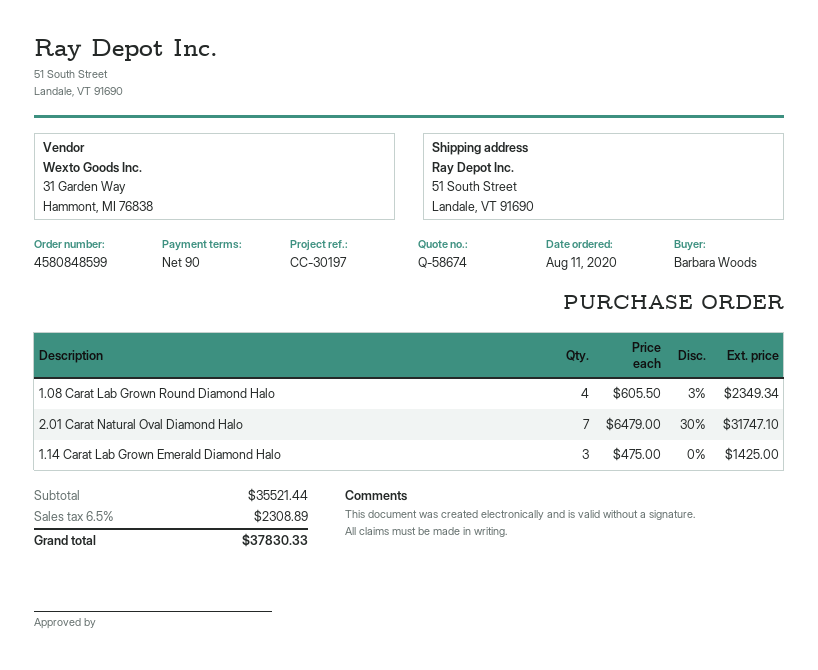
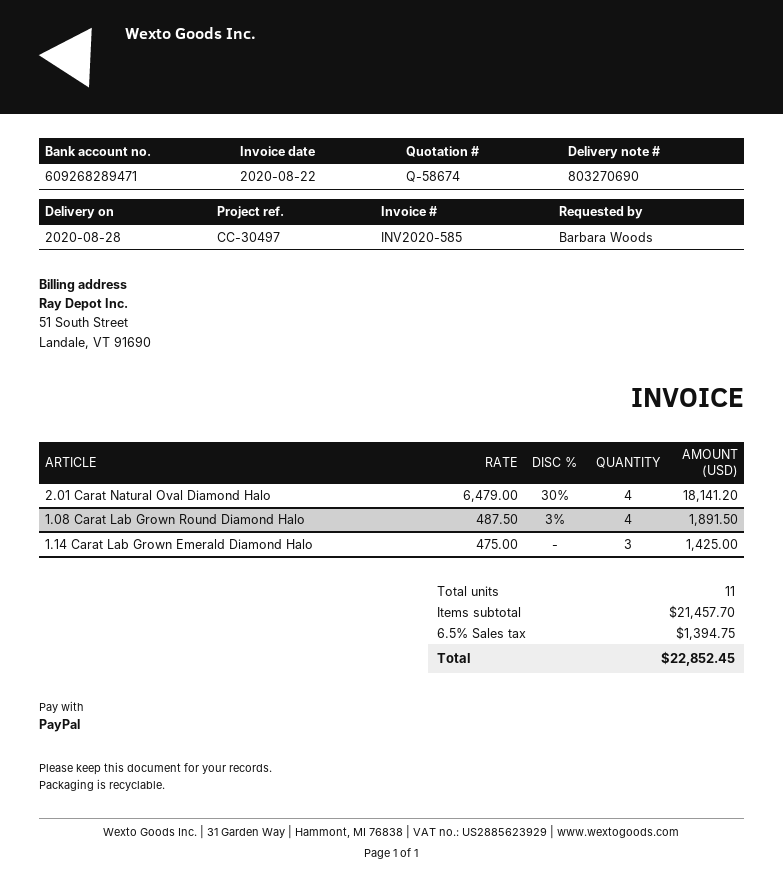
reference: CC-30197 -> CC-30497
1.08 Carat Lab Grown Round Diamond Halo: 4 x 605.50 - 3% = 2349.34 -> 4 x 487.50 - 3% = 1891.50
2.01 Carat Natural Oval Diamond Halo: 7 x 6479.00 - 30% = 31747.10 -> 4 x 6479.00 - 30% = 18141.20
subtotal: 35521.44 -> 21457.70
tax: 6.5% = 2308.89 -> 6.5% = 1394.75
total: 37830.33 -> 22852.45

